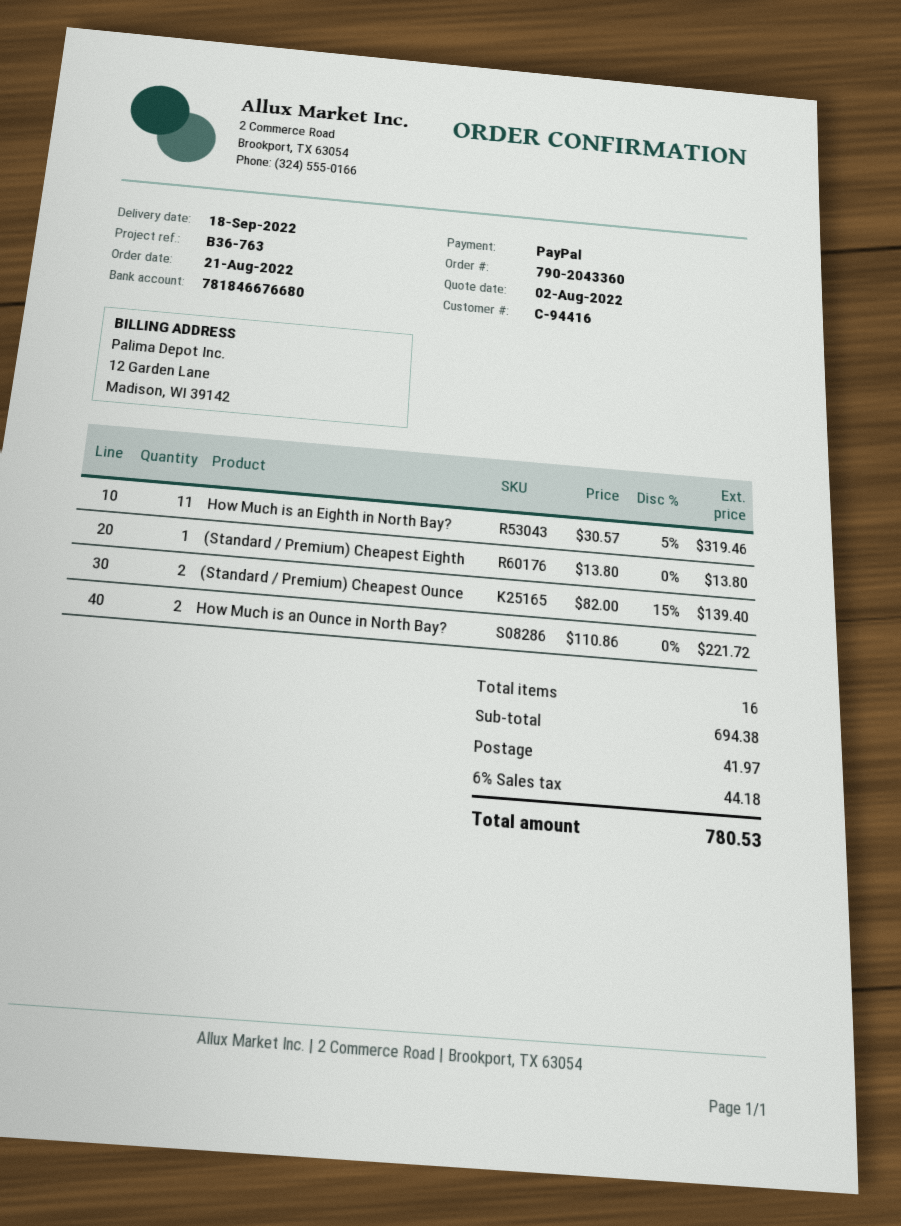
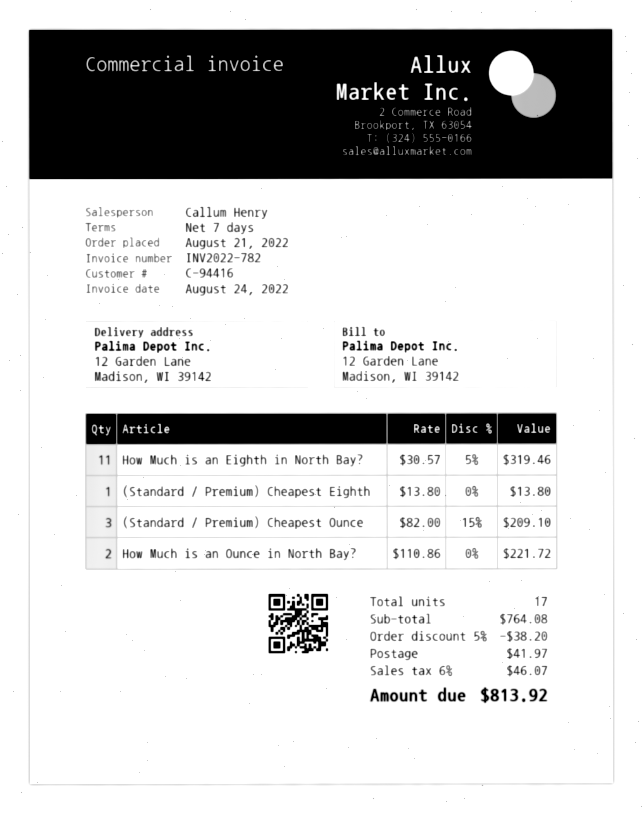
(Standard / Premium) Cheapest Ounce: 2 x 82.00 - 15% = 139.40 -> 3 x 82.00 - 15% = 209.10
total quantity: 16 -> 17
subtotal: 694.38 -> 764.08
discount: none -> 5% = 38.20
tax: 6% = 44.18 -> 6% = 46.07
total: 780.53 -> 813.92

